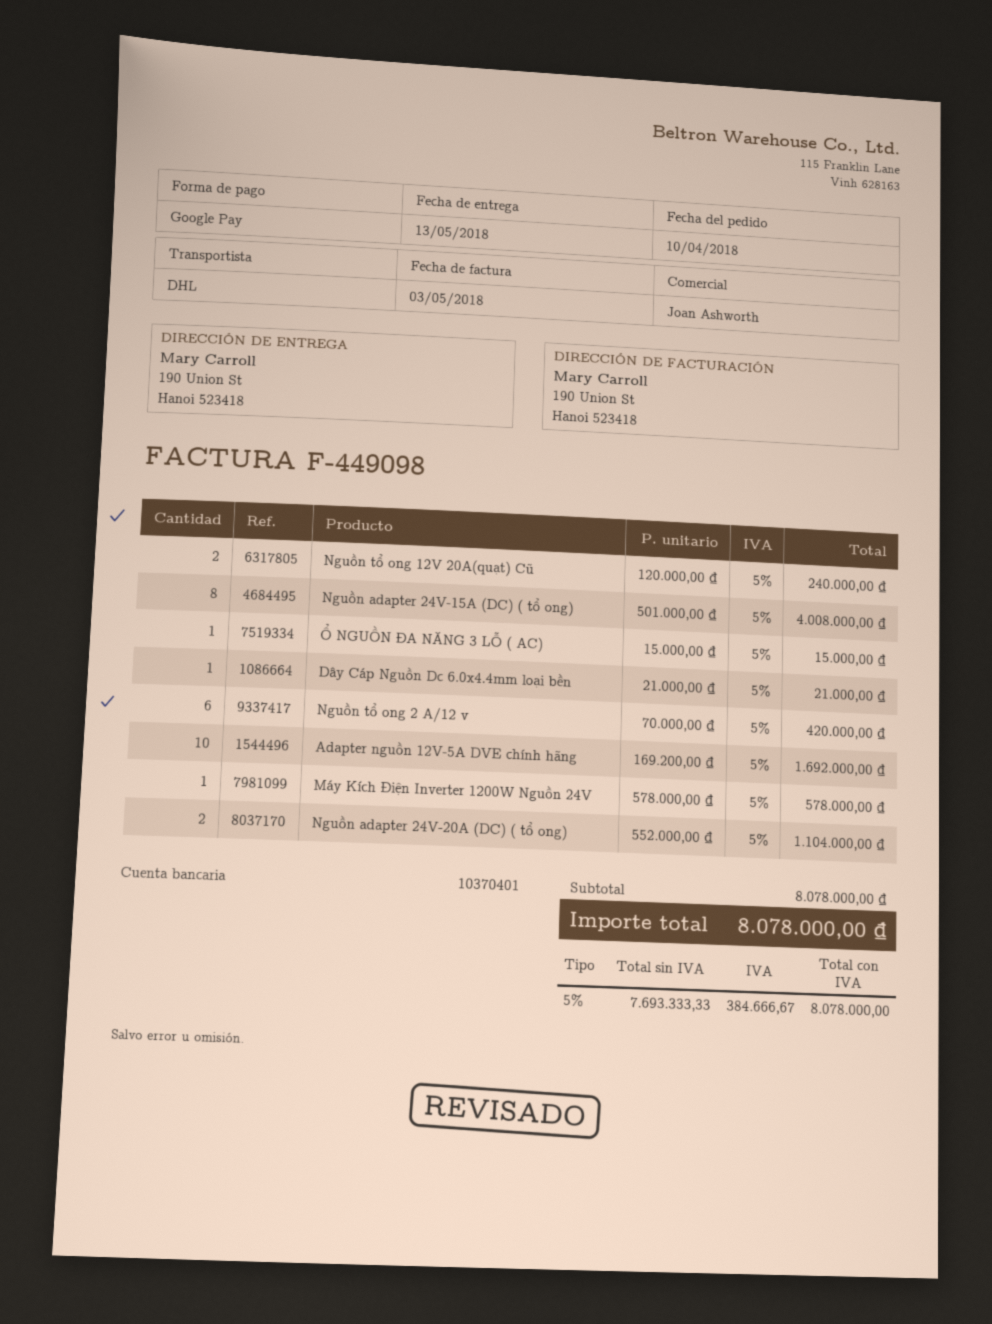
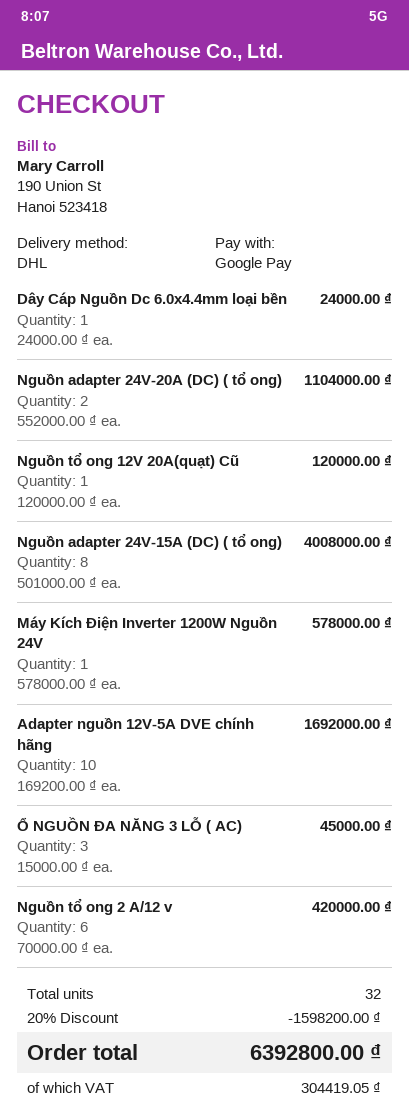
Nguồn tổ ong 12V 20A(quạt) Cũ: 2 x 120000.00 = 240000.00 -> 1 x 120000.00 = 120000.00
Ổ NGUỒN ĐA NĂNG 3 LỖ ( AC): 1 x 15000.00 = 15000.00 -> 3 x 15000.00 = 45000.00
Dây Cáp Nguồn Dc 6.0x4.4mm loại bền: 1 x 21000.00 = 21000.00 -> 1 x 24000.00 = 24000.00
discount: none -> 20% = 1598200.00
tax: 384666.67 -> 304419.05
total: 8078000.00 -> 6392800.00

